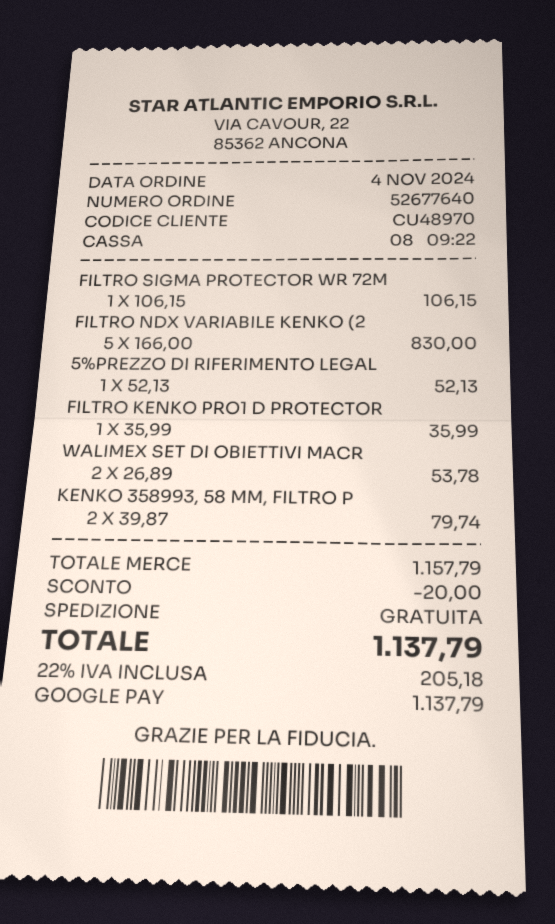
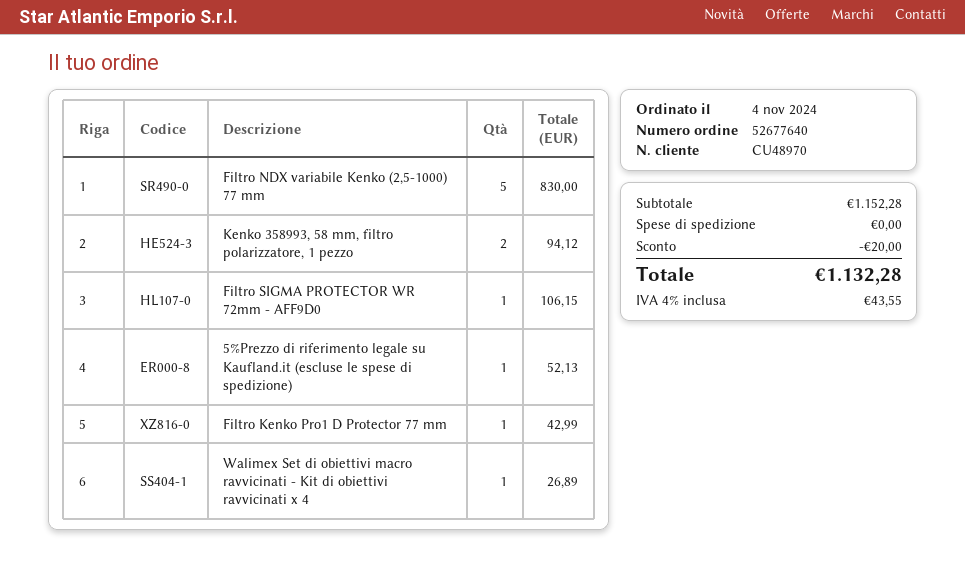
FILTRO KENKO PRO1 D PROTECTOR: 1 for 35.99 -> 1 for 42.99
WALIMEX SET DI OBIETTIVI MACR: 2 for 53.78 -> 1 for 26.89
KENKO 358993, 58 MM, FILTRO P: 2 for 79.74 -> 2 for 94.12
subtotal: 1157.79 -> 1152.28
tax: 22% = 205.18 -> 4% = 43.55
total: 1137.79 -> 1132.28

